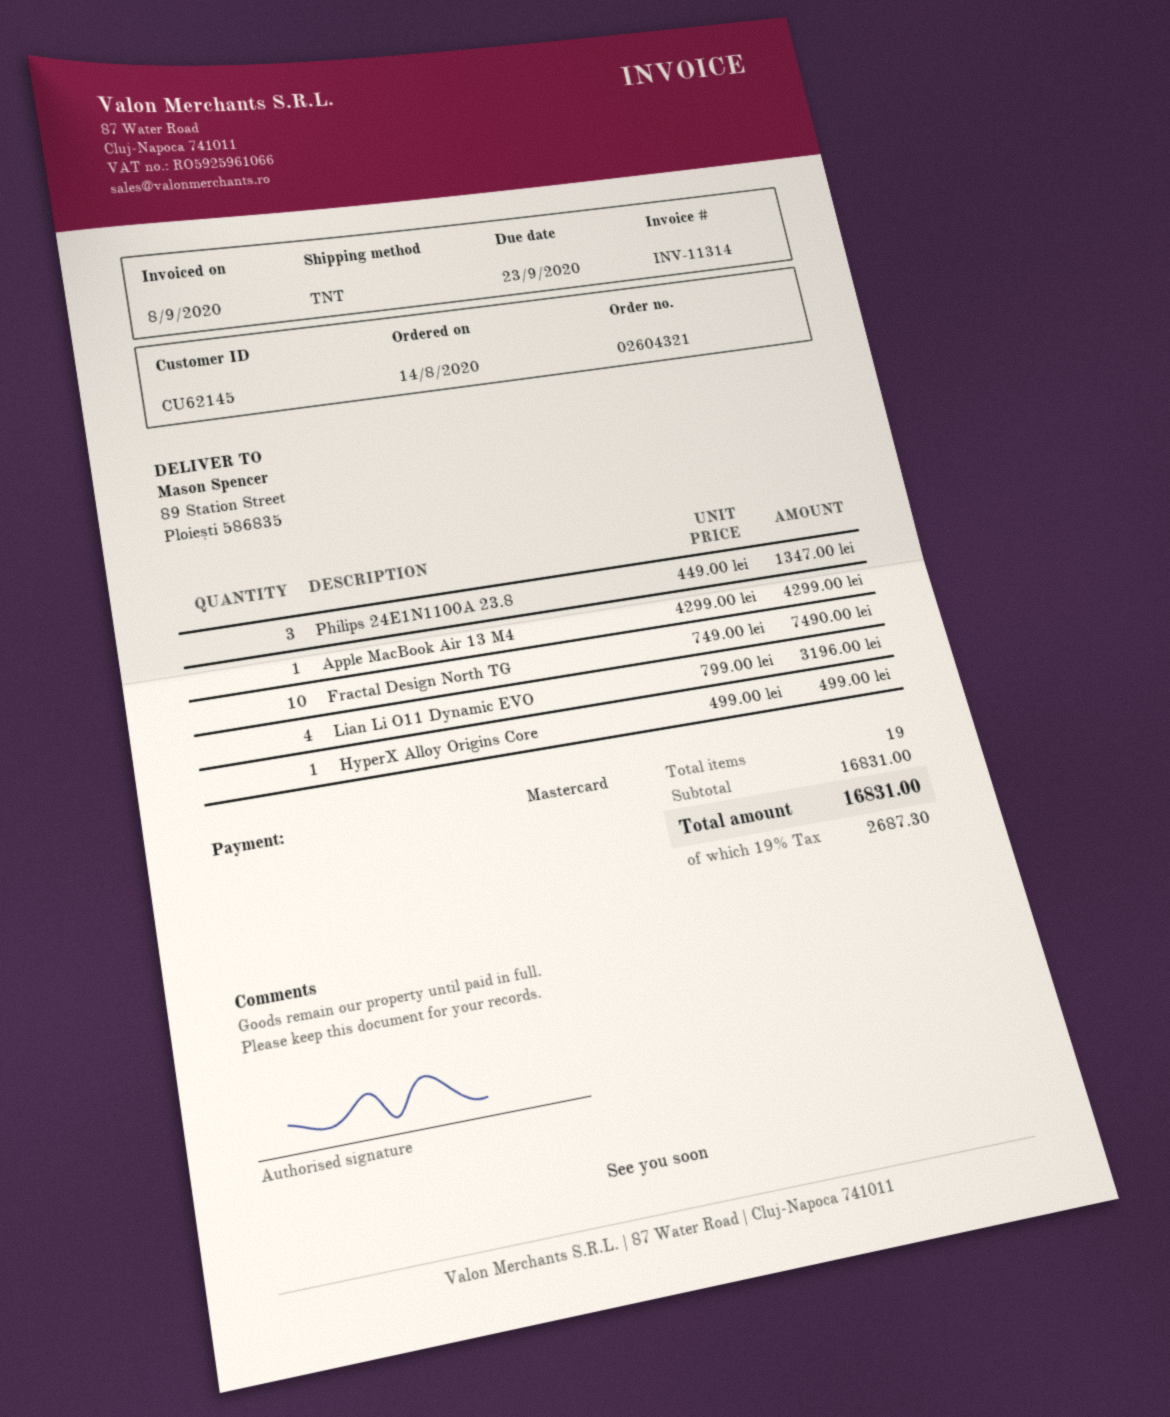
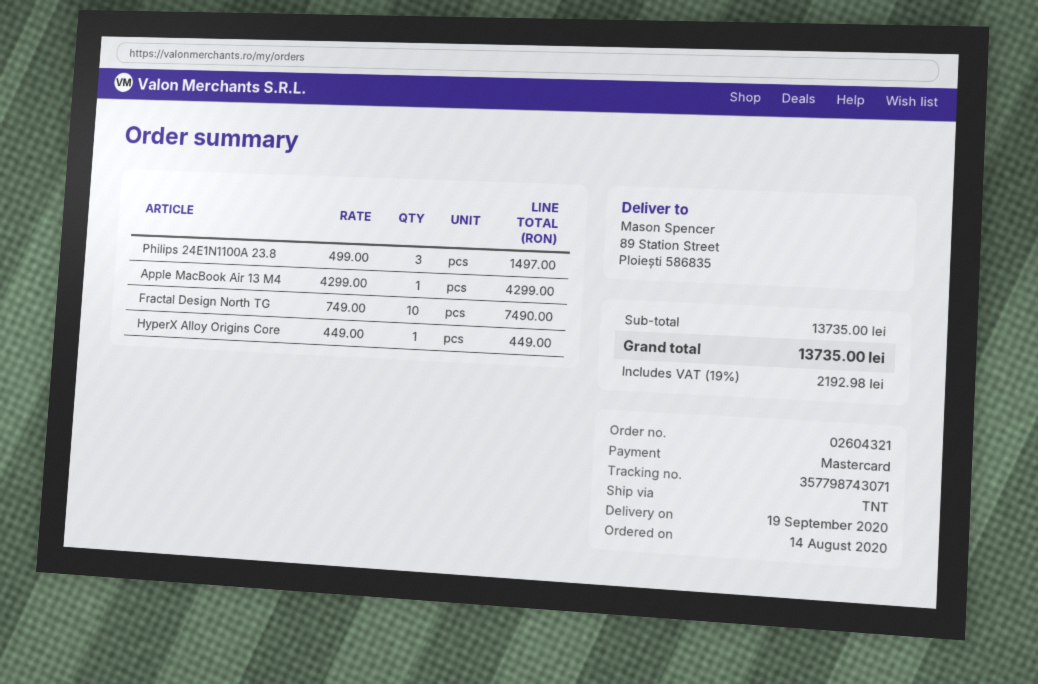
Philips 24E1N1100A 23.8: 3 x 449.00 = 1347.00 -> 3 x 499.00 = 1497.00
Lian Li O11 Dynamic EVO: 4 x 799.00 = 3196.00 -> none
HyperX Alloy Origins Core: 1 x 499.00 = 499.00 -> 1 x 449.00 = 449.00
subtotal: 16831.00 -> 13735.00
tax: 19% = 2687.30 -> 19% = 2192.98
total: 16831.00 -> 13735.00

